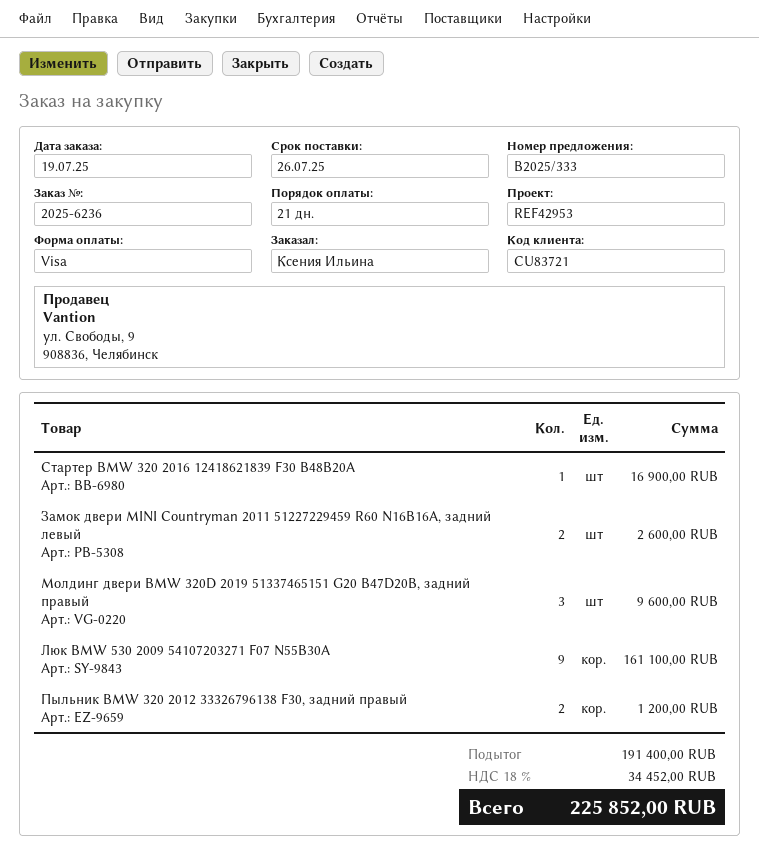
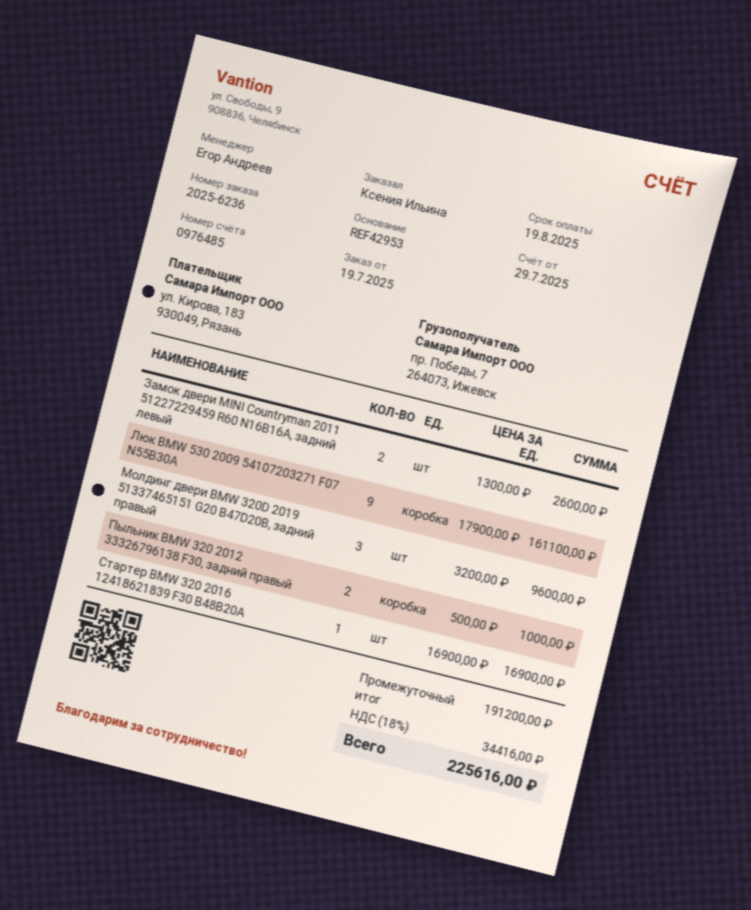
Пыльник BMW 320 2012 33326796138 F30, задний правый: 2 for 1200.00 -> 2 for 1000.00
subtotal: 191400.00 -> 191200.00
tax: 18% = 34452.00 -> 18% = 34416.00
total: 225852.00 -> 225616.00

